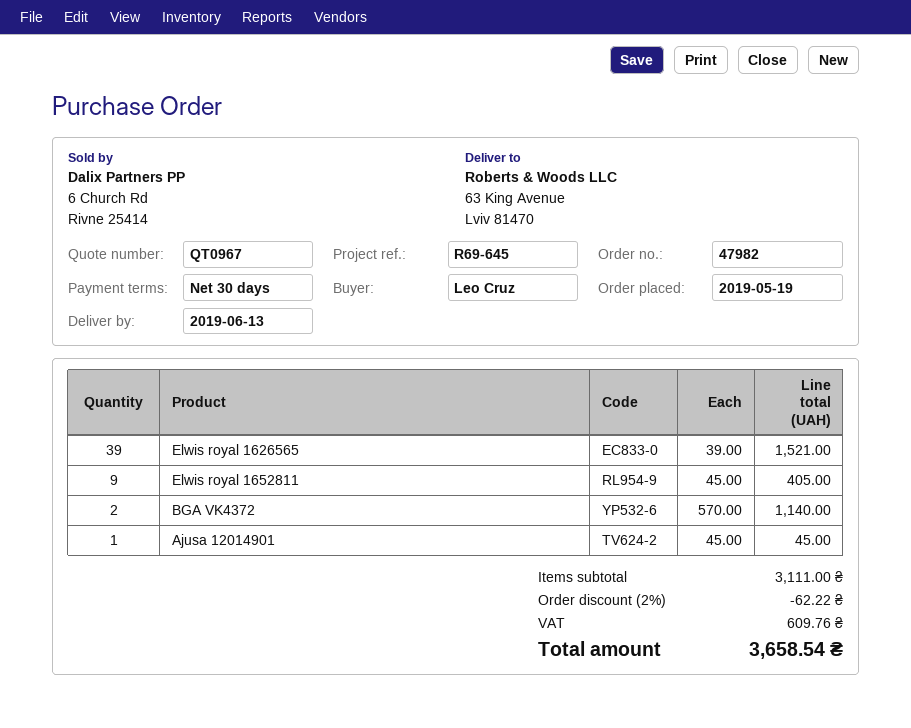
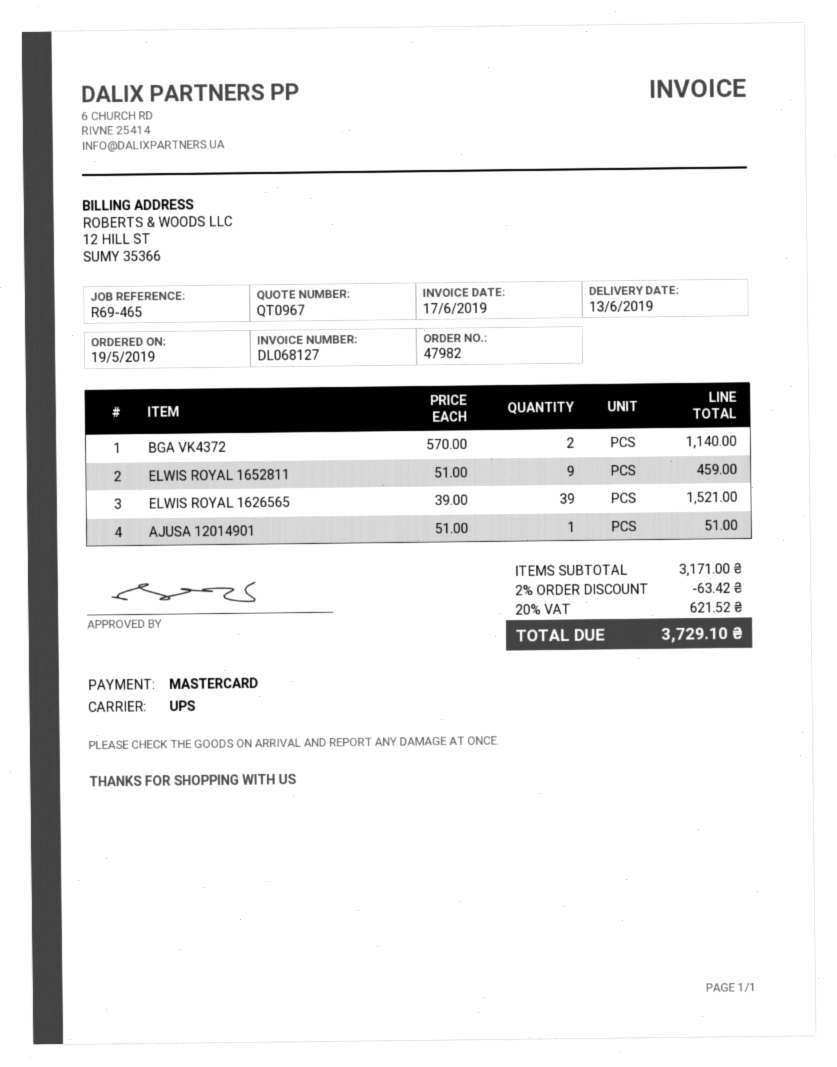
reference: R69-645 -> R69-465
Elwis royal 1652811: 9 x 45.00 = 405.00 -> 9 x 51.00 = 459.00
Ajusa 12014901: 1 x 45.00 = 45.00 -> 1 x 51.00 = 51.00
subtotal: 3111.00 -> 3171.00
discount: 2% = 62.22 -> 2% = 63.42
tax: 609.76 -> 621.52
total: 3658.54 -> 3729.10

